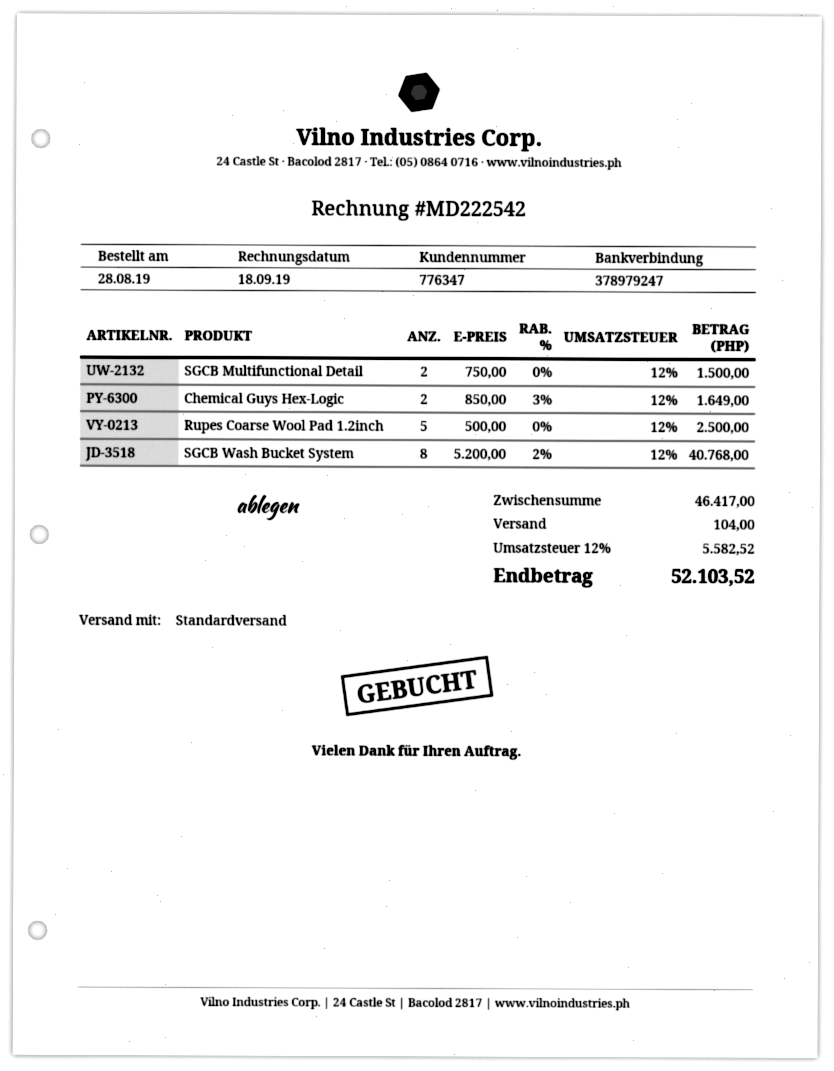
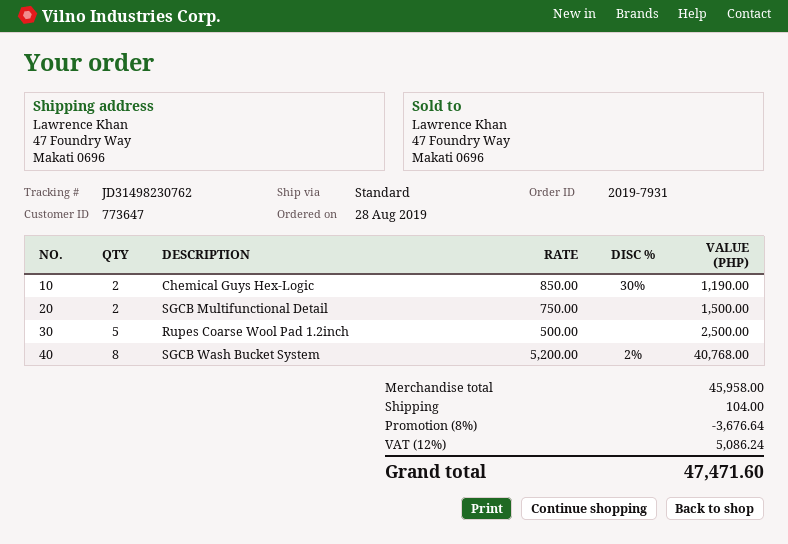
customer number: 776347 -> 773647
Chemical Guys Hex-Logic: 2 x 850.00 - 3% = 1649.00 -> 2 x 850.00 - 30% = 1190.00
subtotal: 46417.00 -> 45958.00
discount: none -> 8% = 3676.64
tax: 12% = 5582.52 -> 12% = 5086.24
total: 52103.52 -> 47471.60

